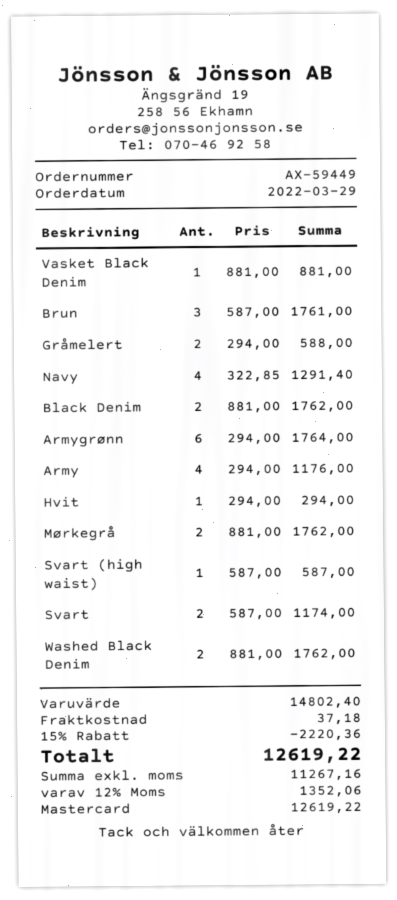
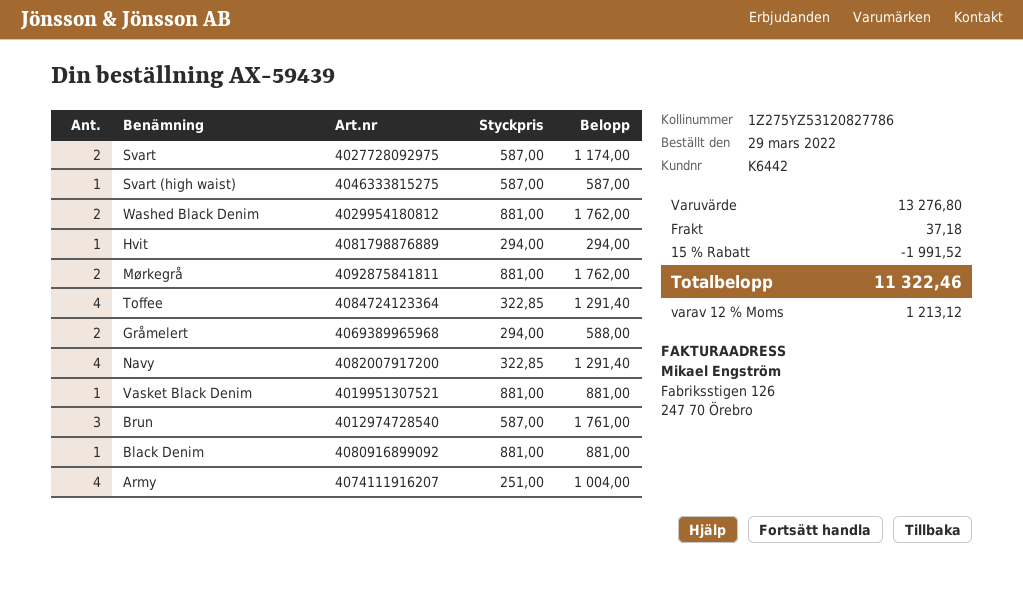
order number: AX-59449 -> AX-59439
Black Denim: 2 x 881.00 = 1762.00 -> 1 x 881.00 = 881.00
Armygrønn: 6 x 294.00 = 1764.00 -> none
Army: 4 x 294.00 = 1176.00 -> 4 x 251.00 = 1004.00
Toffee: none -> 4 x 322.85 = 1291.40
subtotal: 14802.40 -> 13276.80
discount: 15% = 2220.36 -> 15% = 1991.52
tax: 12% = 1352.06 -> 12% = 1213.12
total: 12619.22 -> 11322.46

